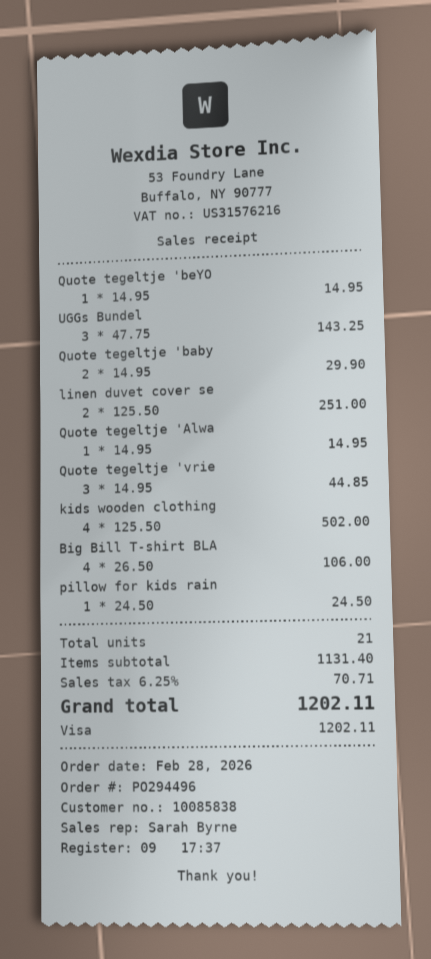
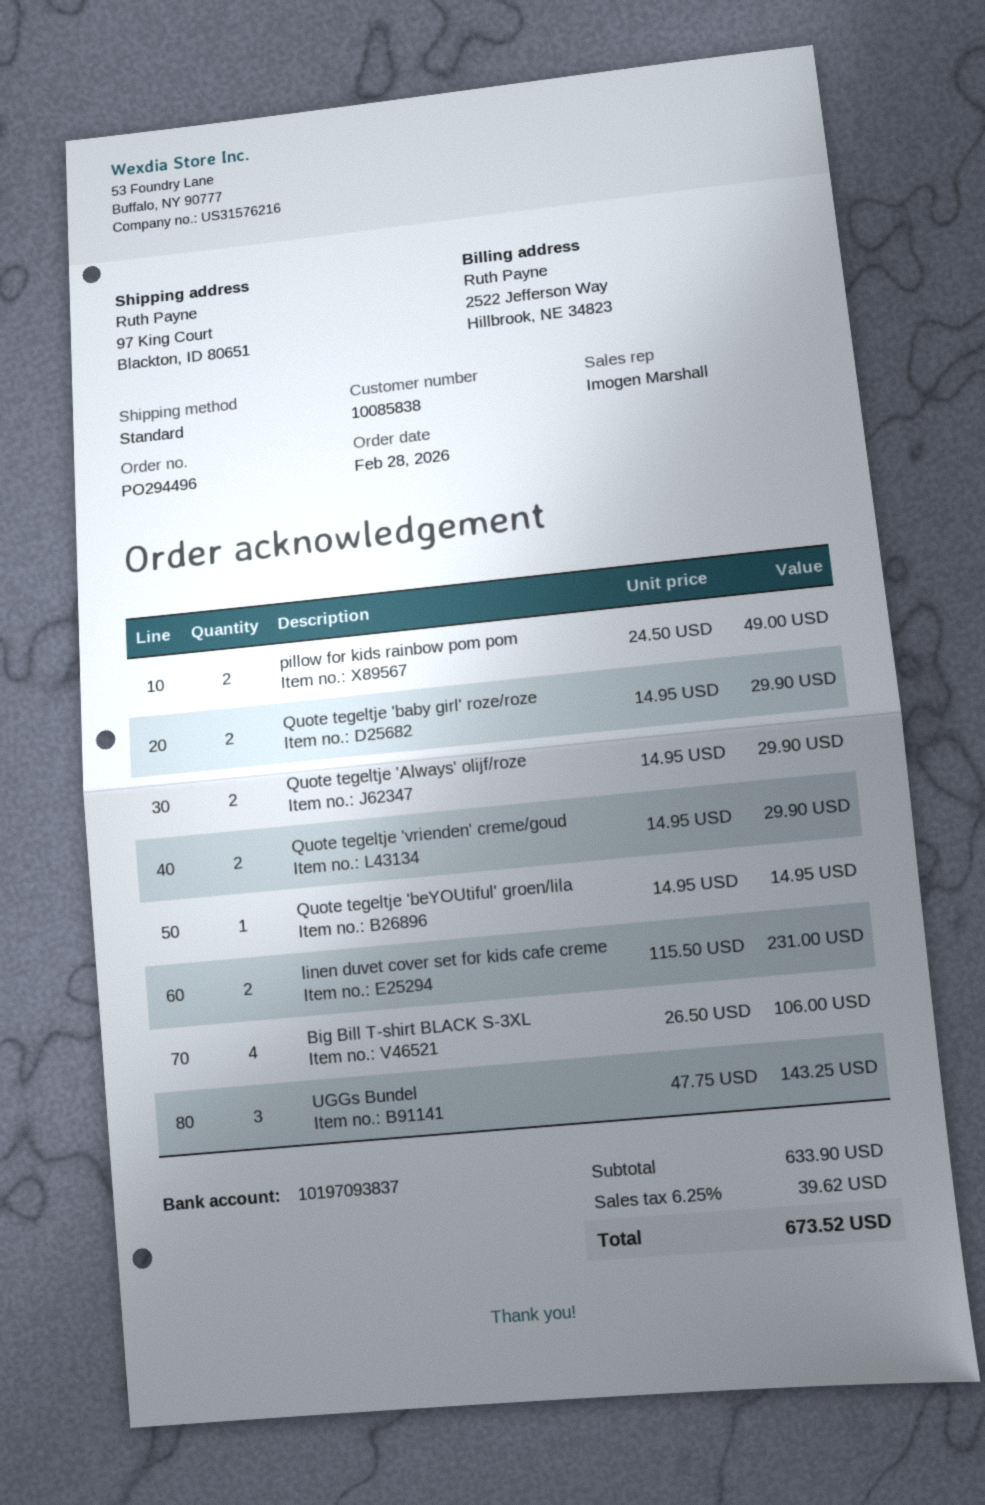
sales rep: Sarah Byrne -> Imogen Marshall
linen duvet cover se: 2 x 125.50 = 251.00 -> 2 x 115.50 = 231.00
Quote tegeltje 'Alwa: 1 x 14.95 = 14.95 -> 2 x 14.95 = 29.90
Quote tegeltje 'vrie: 3 x 14.95 = 44.85 -> 2 x 14.95 = 29.90
kids wooden clothing: 4 x 125.50 = 502.00 -> none
pillow for kids rain: 1 x 24.50 = 24.50 -> 2 x 24.50 = 49.00
subtotal: 1131.40 -> 633.90
tax: 6.25% = 70.71 -> 6.25% = 39.62
total: 1202.11 -> 673.52

